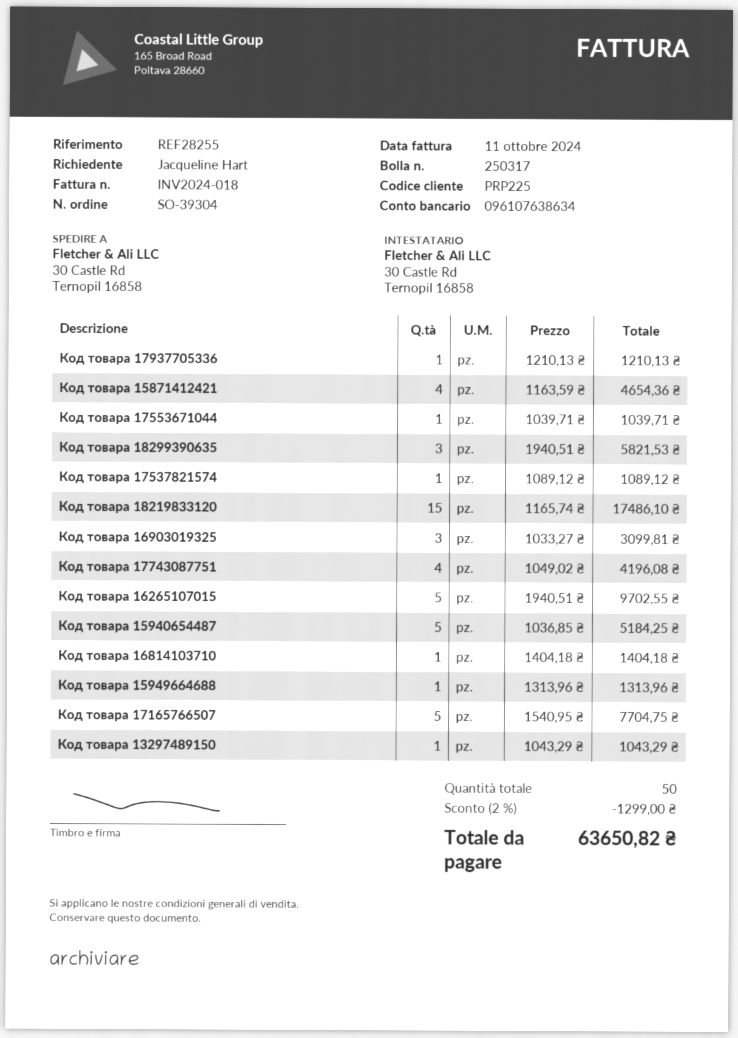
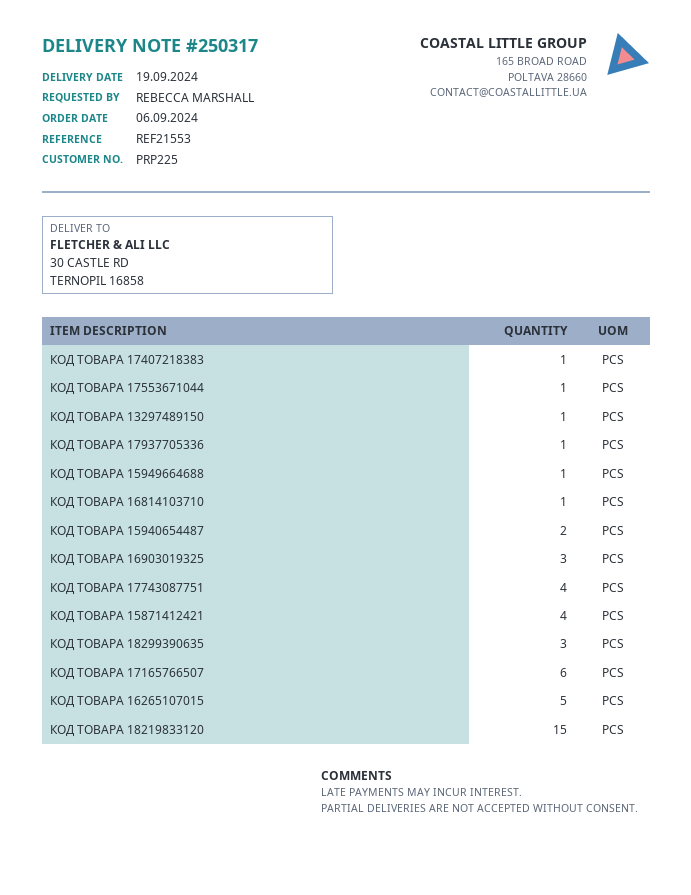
reference: REF28255 -> REF21553
ordered by: Jacqueline Hart -> REBECCA MARSHALL
Код товара 17537821574: 1 -> none
Код товара 15940654487: 5 -> 2
Код товара 17165766507: 5 -> 6
КОД ТОВАРА 17407218383: none -> 1

